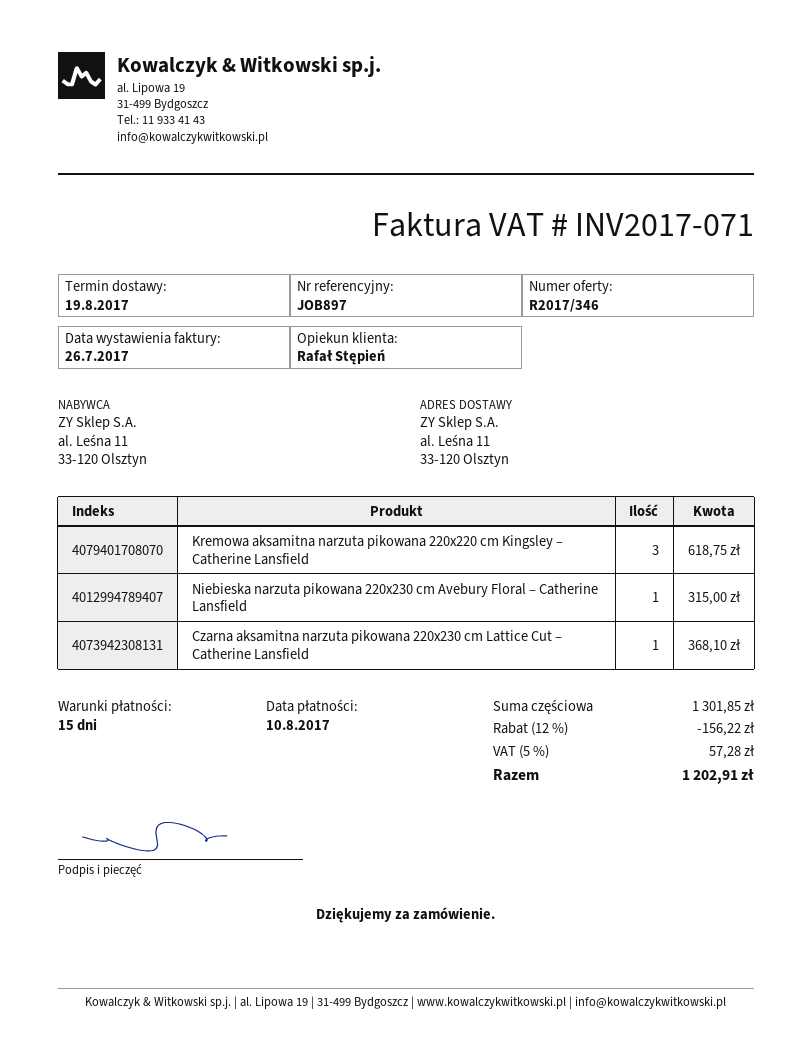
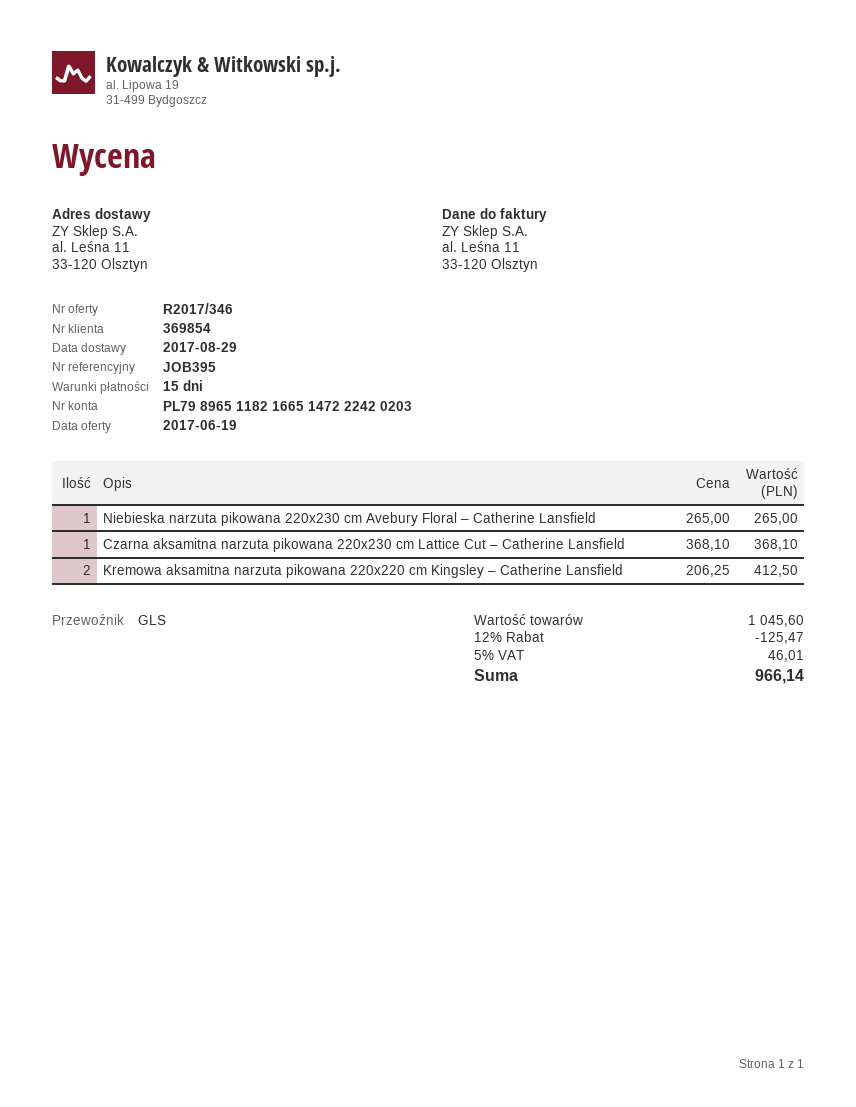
delivery date: 2017-08-19 -> 2017-08-29
reference: JOB897 -> JOB395
Kremowa aksamitna narzuta pikowana 220x220 cm Kingsley – Catherine Lansfield: 3 for 618.75 -> 2 for 412.50
Niebieska narzuta pikowana 220x230 cm Avebury Floral – Catherine Lansfield: 1 for 315.00 -> 1 for 265.00
subtotal: 1301.85 -> 1045.60
discount: 12% = 156.22 -> 12% = 125.47
tax: 5% = 57.28 -> 5% = 46.01
total: 1202.91 -> 966.14

